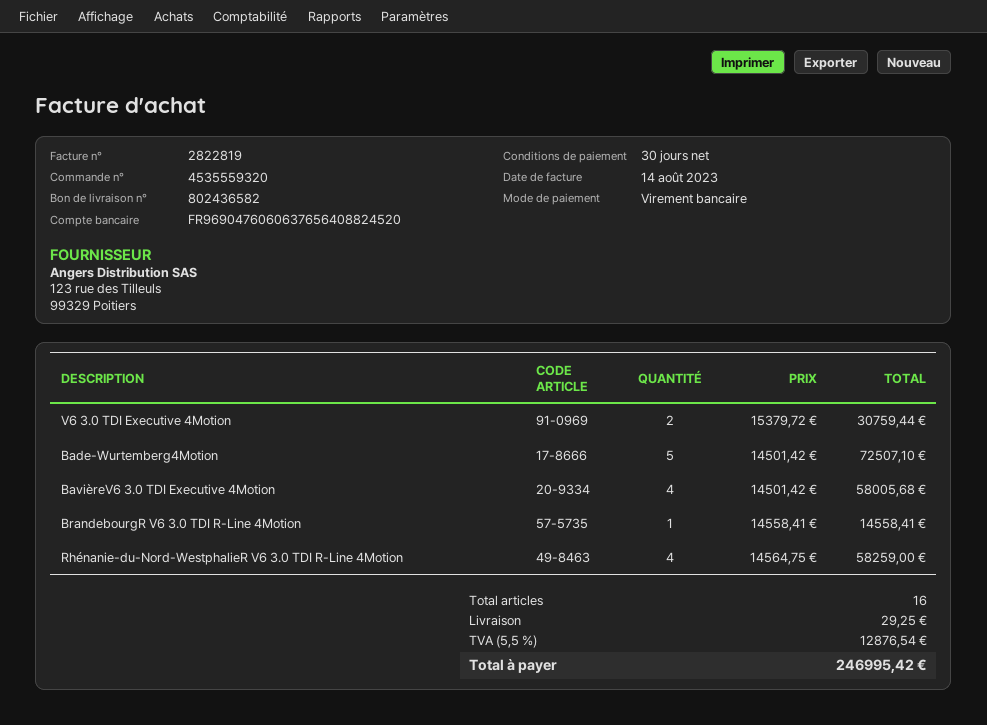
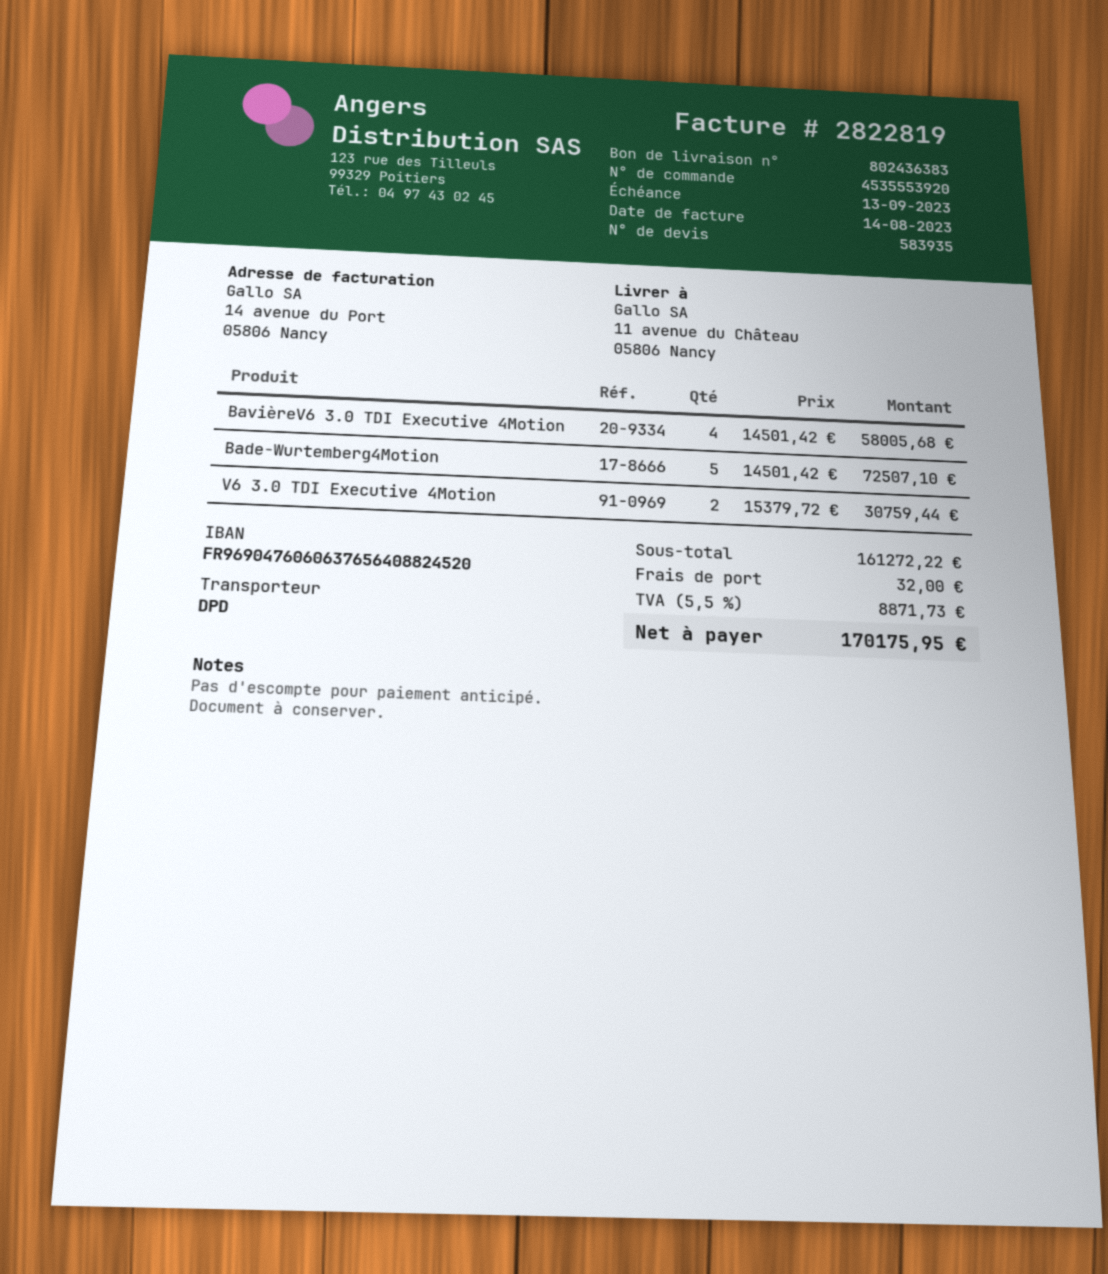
order number: 4535559320 -> 4535553920
delivery note number: 802436582 -> 802436383
BrandebourgR V6 3.0 TDI R-Line 4Motion: 1 x 14558.41 = 14558.41 -> none
Rhénanie-du-Nord-WestphalieR V6 3.0 TDI R-Line 4Motion: 4 x 14564.75 = 58259.00 -> none
shipping: 29.25 -> 32.00
tax: 5.5% = 12876.54 -> 5.5% = 8871.73
total: 246995.42 -> 170175.95

